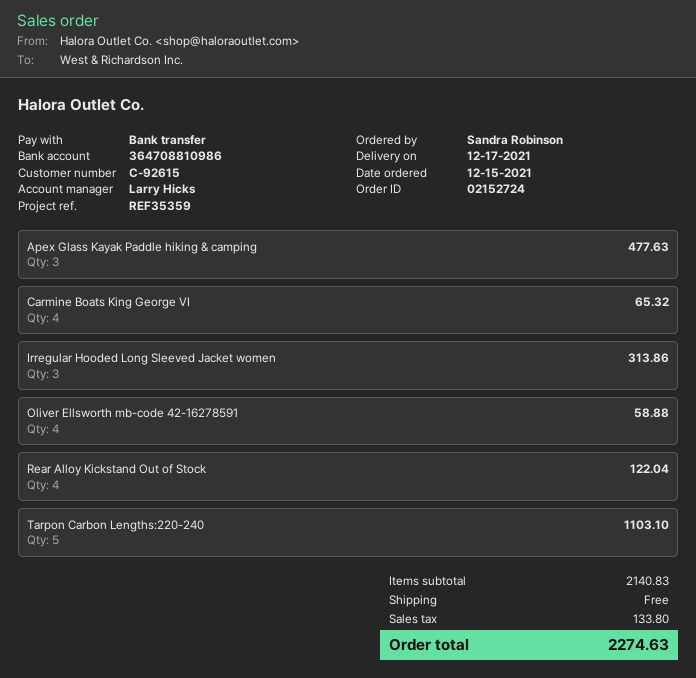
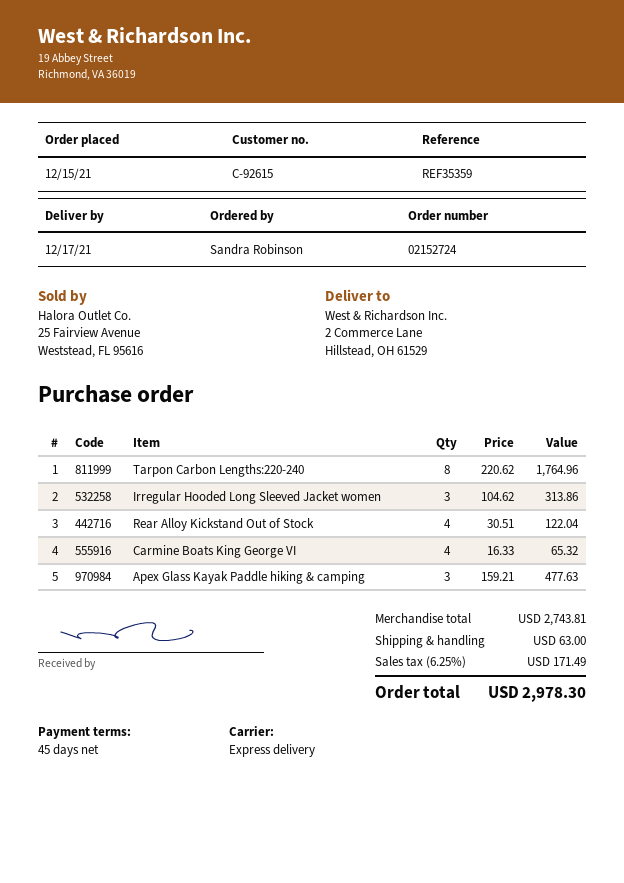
Oliver Ellsworth mb-code 42-16278591: 4 for 58.88 -> none
Tarpon Carbon Lengths:220-240: 5 for 1103.10 -> 8 for 1764.96
subtotal: 2140.83 -> 2743.81
shipping: 0.00 -> 63.00
tax: 133.80 -> 171.49
total: 2274.63 -> 2978.30

